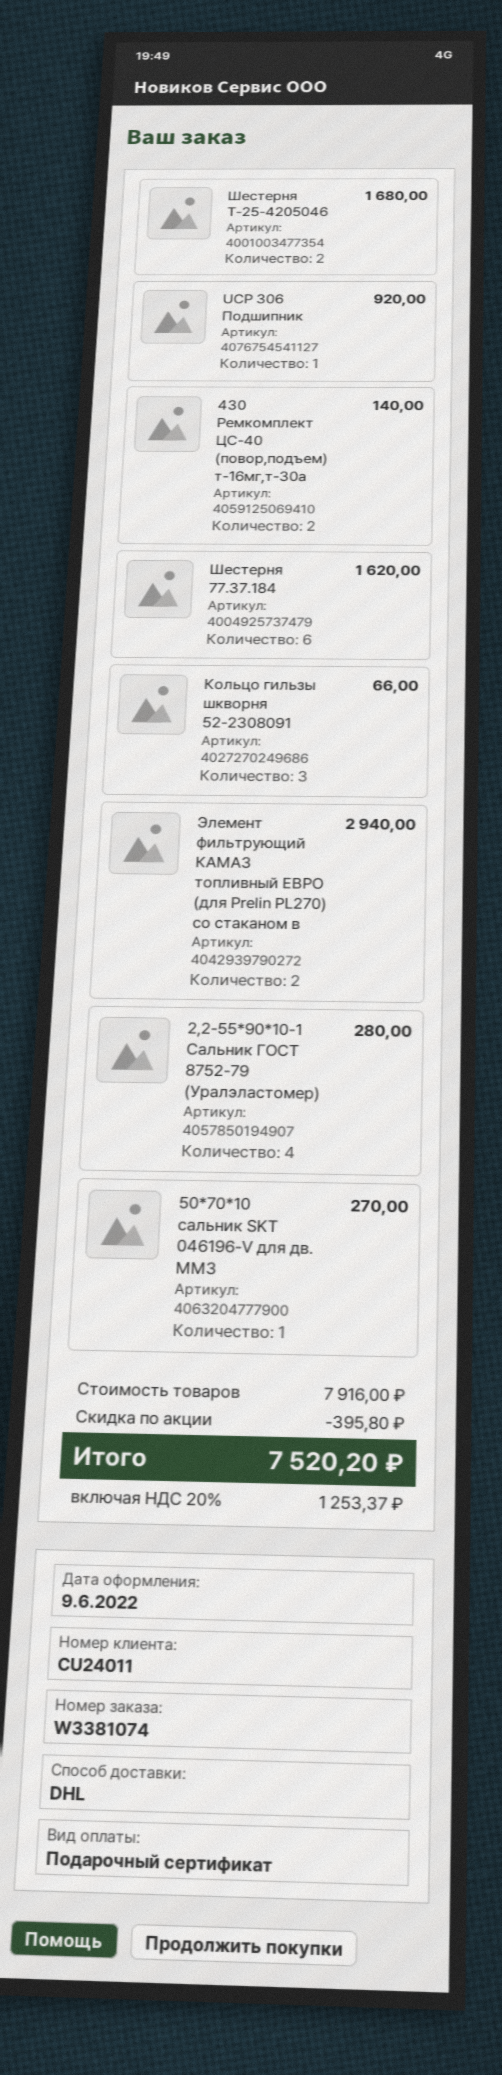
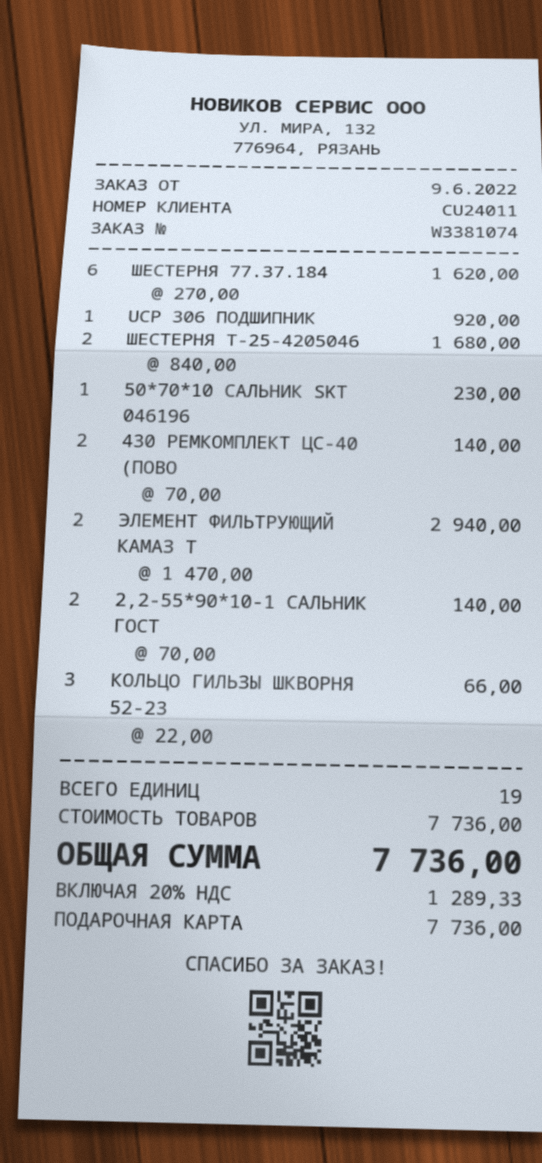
2,2-55*90*10-1 Сальник ГОСТ 8752-79 (Уралэластомер): 4 for 280.00 -> 2 for 140.00
50*70*10 сальник SKT 046196-V для дв. ММЗ: 1 for 270.00 -> 1 for 230.00
subtotal: 7916.00 -> 7736.00
discount: 395.80 -> none
tax: 20% = 1253.37 -> 20% = 1289.33
total: 7520.20 -> 7736.00

